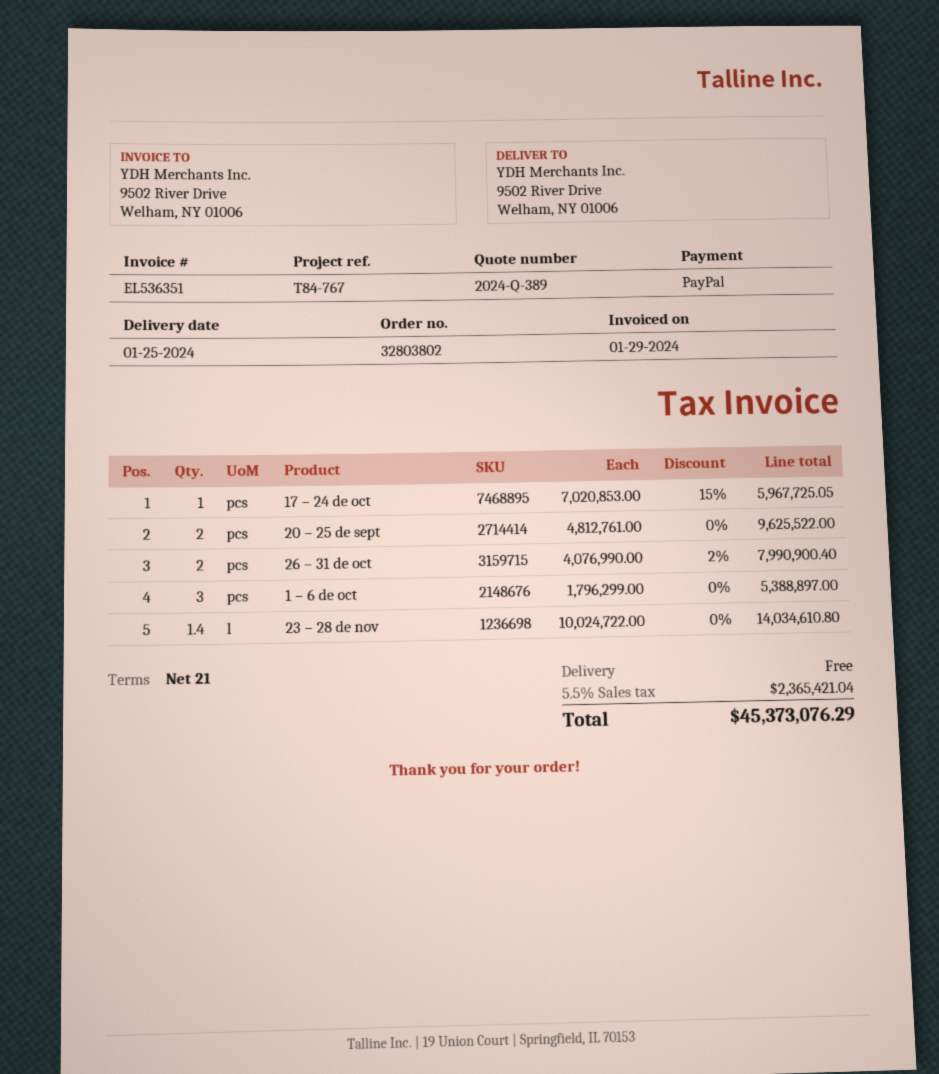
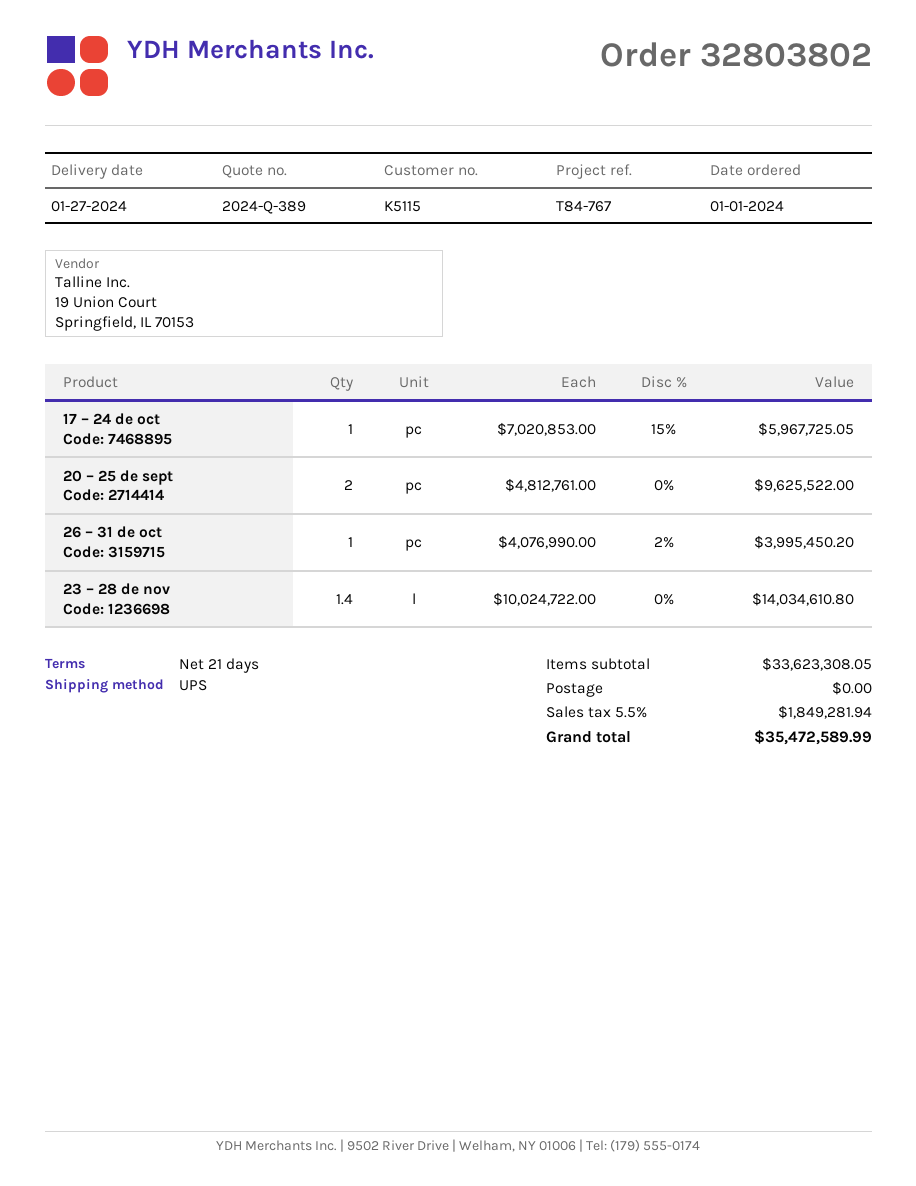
delivery date: 2024-01-25 -> 2024-01-27
26 – 31 de oct: 2 x 4076990.00 - 2% = 7990900.40 -> 1 x 4076990.00 - 2% = 3995450.20
1 – 6 de oct: 3 x 1796299.00 = 5388897.00 -> none
tax: 5.5% = 2365421.04 -> 5.5% = 1849281.94
total: 45373076.29 -> 35472589.99

